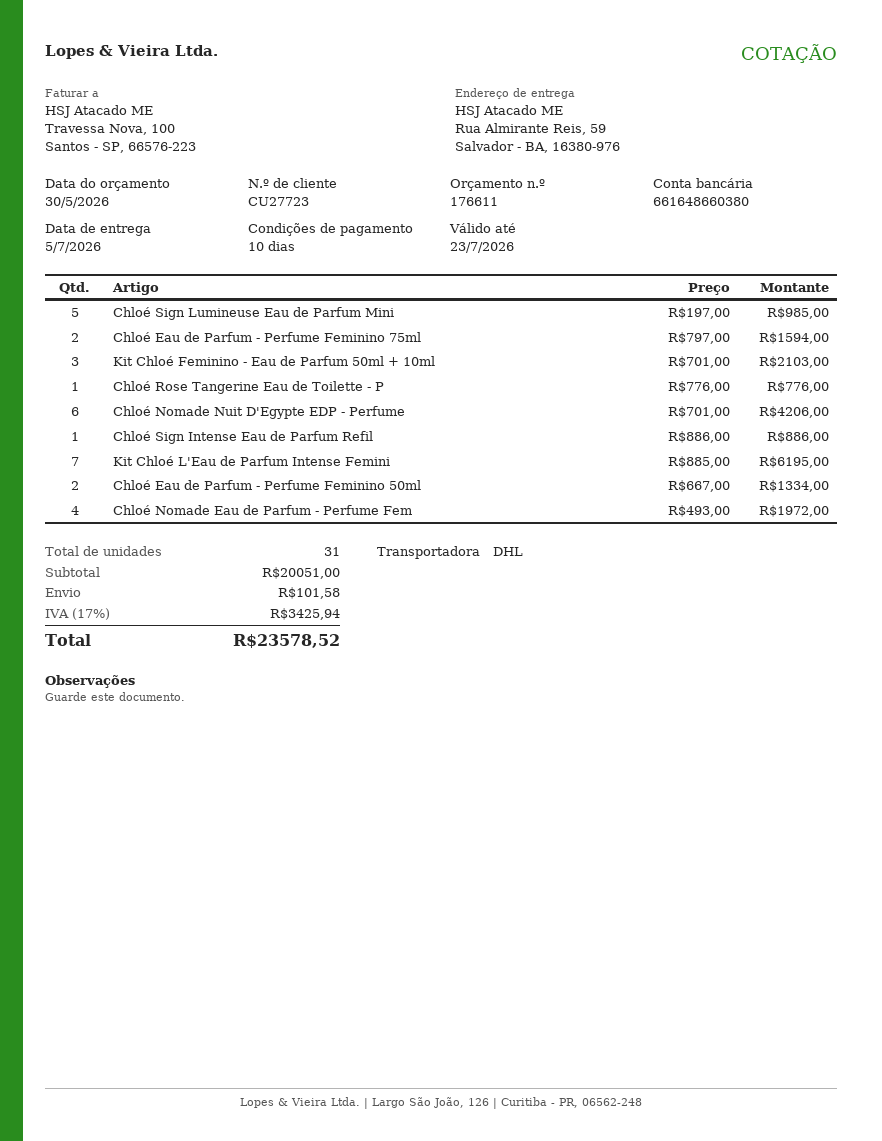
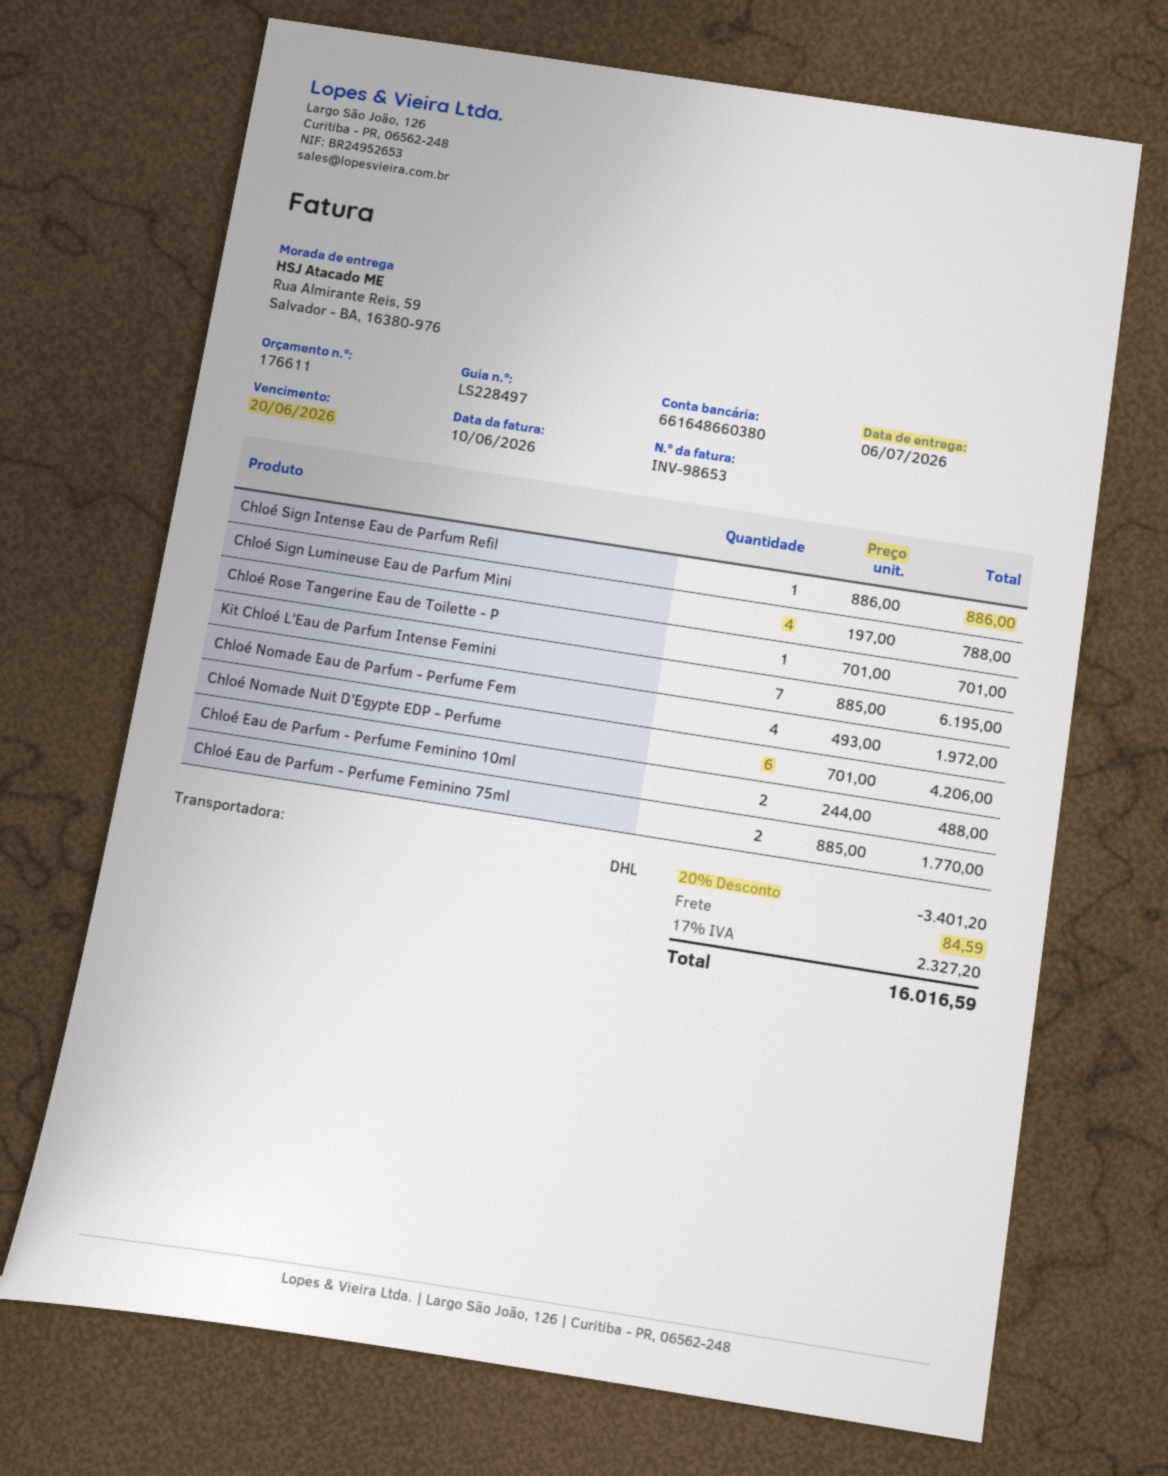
delivery date: 2026-07-05 -> 2026-07-06
Chloé Sign Lumineuse Eau de Parfum Mini: 5 x 197.00 = 985.00 -> 4 x 197.00 = 788.00
Chloé Eau de Parfum - Perfume Feminino 75ml: 2 x 797.00 = 1594.00 -> 2 x 885.00 = 1770.00
Kit Chloé Feminino - Eau de Parfum 50ml + 10ml: 3 x 701.00 = 2103.00 -> none
Chloé Rose Tangerine Eau de Toilette - P: 1 x 776.00 = 776.00 -> 1 x 701.00 = 701.00
Chloé Eau de Parfum - Perfume Feminino 50ml: 2 x 667.00 = 1334.00 -> none
Chloé Eau de Parfum - Perfume Feminino 10ml: none -> 2 x 244.00 = 488.00
discount: none -> 20% = 3401.20
shipping: 101.58 -> 84.59
tax: 17% = 3425.94 -> 17% = 2327.20
total: 23578.52 -> 16016.59

